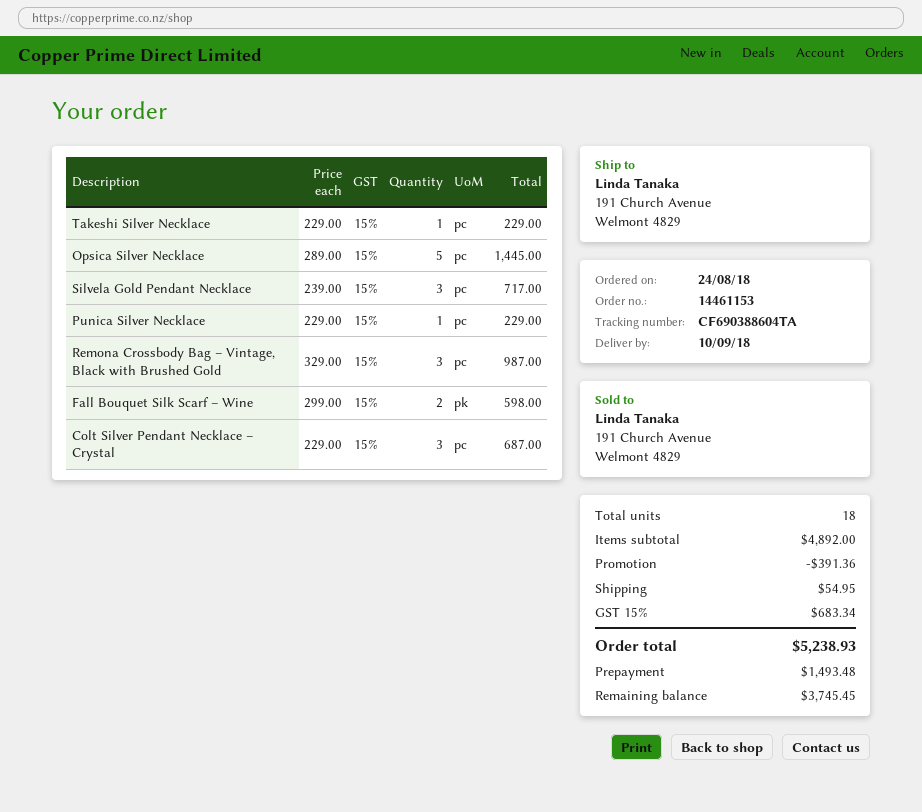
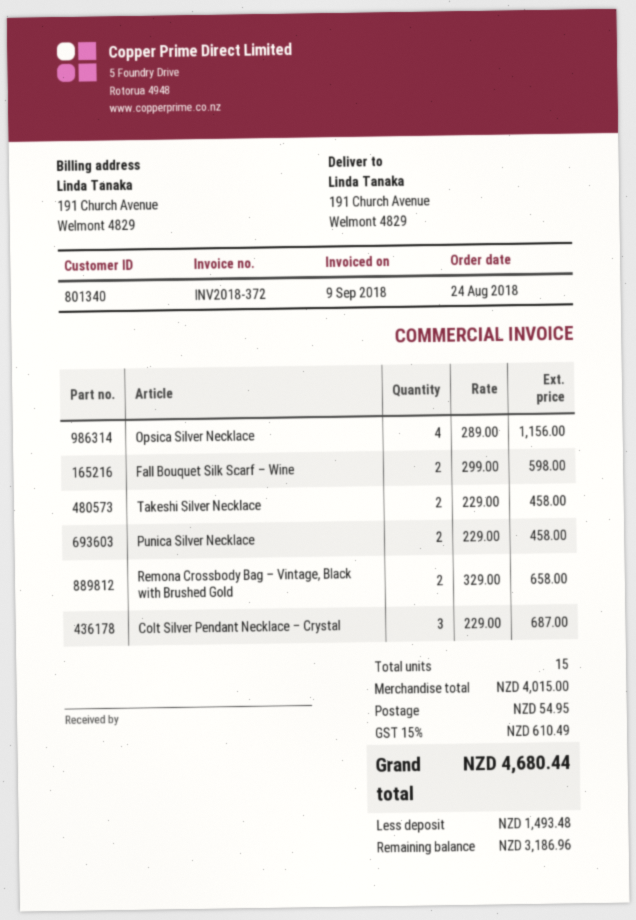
Takeshi Silver Necklace: 1 x 229.00 = 229.00 -> 2 x 229.00 = 458.00
Opsica Silver Necklace: 5 x 289.00 = 1445.00 -> 4 x 289.00 = 1156.00
Silvela Gold Pendant Necklace: 3 x 239.00 = 717.00 -> none
Punica Silver Necklace: 1 x 229.00 = 229.00 -> 2 x 229.00 = 458.00
Remona Crossbody Bag – Vintage, Black with Brushed Gold: 3 x 329.00 = 987.00 -> 2 x 329.00 = 658.00
total quantity: 18 -> 15
subtotal: 4892.00 -> 4015.00
discount: 391.36 -> none
tax: 15% = 683.34 -> 15% = 610.49
total: 5238.93 -> 4680.44
balance: 3745.45 -> 3186.96

